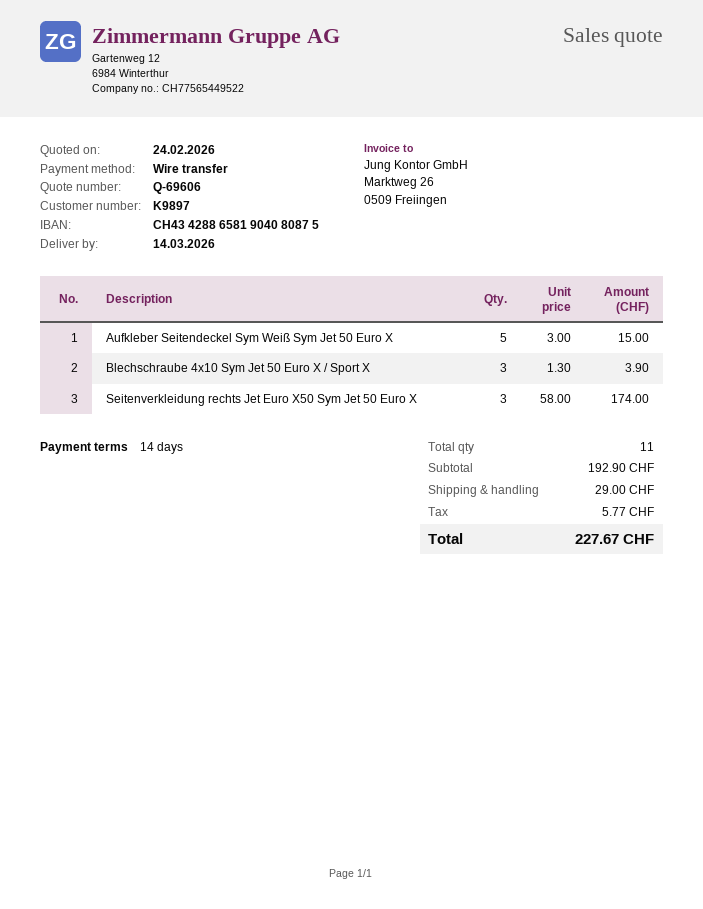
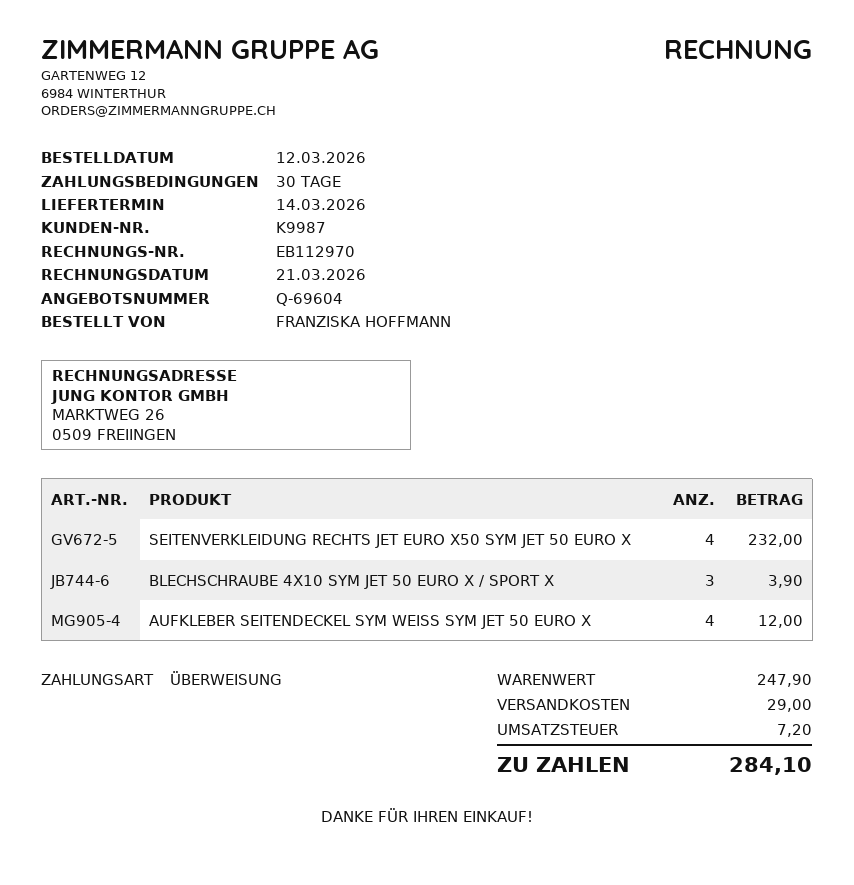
quote number: Q-69606 -> Q-69604
payment terms: 14 days -> 30 days
customer number: K9897 -> K9987
Aufkleber Seitendeckel Sym Weiß Sym Jet 50 Euro X: 5 for 15.00 -> 4 for 12.00
Seitenverkleidung rechts Jet Euro X50 Sym Jet 50 Euro X: 3 for 174.00 -> 4 for 232.00
subtotal: 192.90 -> 247.90
tax: 5.77 -> 7.20
total: 227.67 -> 284.10

